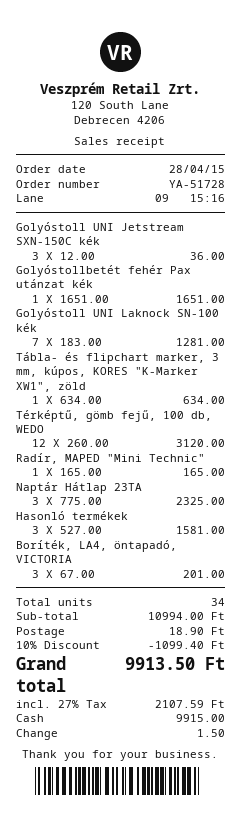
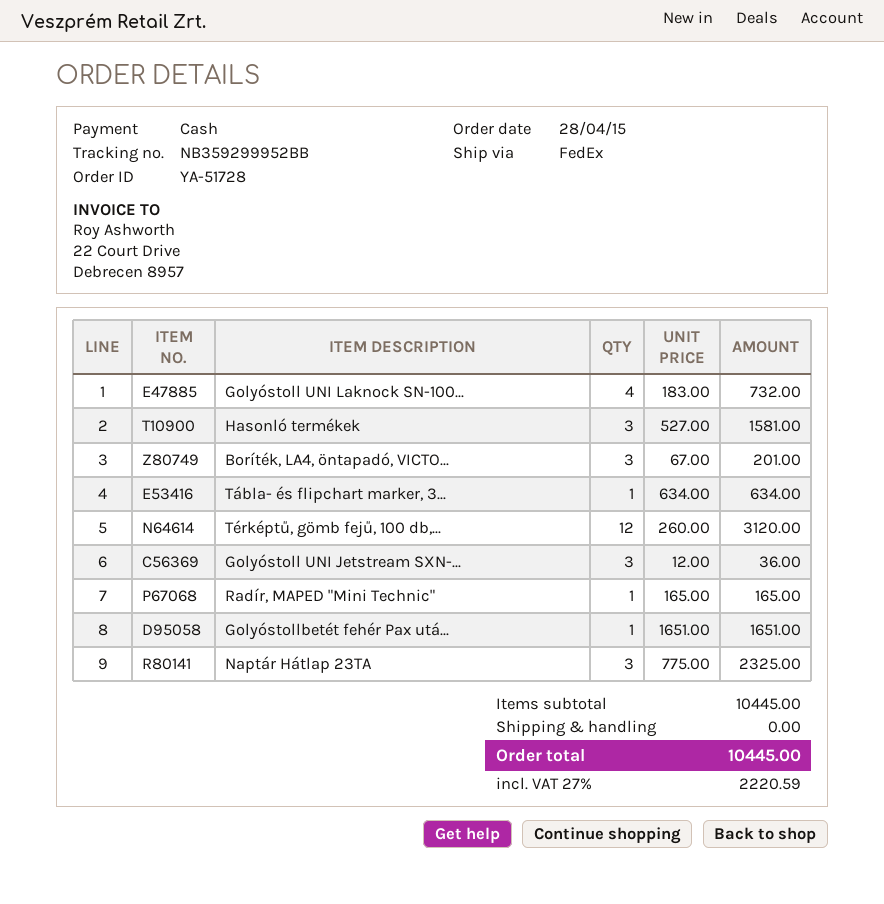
Golyóstoll UNI Laknock SN-100 kék: 7 x 183.00 = 1281.00 -> 4 x 183.00 = 732.00
subtotal: 10994.00 -> 10445.00
discount: 10% = 1099.40 -> none
shipping: 18.90 -> 0.00
tax: 27% = 2107.59 -> 27% = 2220.59
total: 9913.50 -> 10445.00

